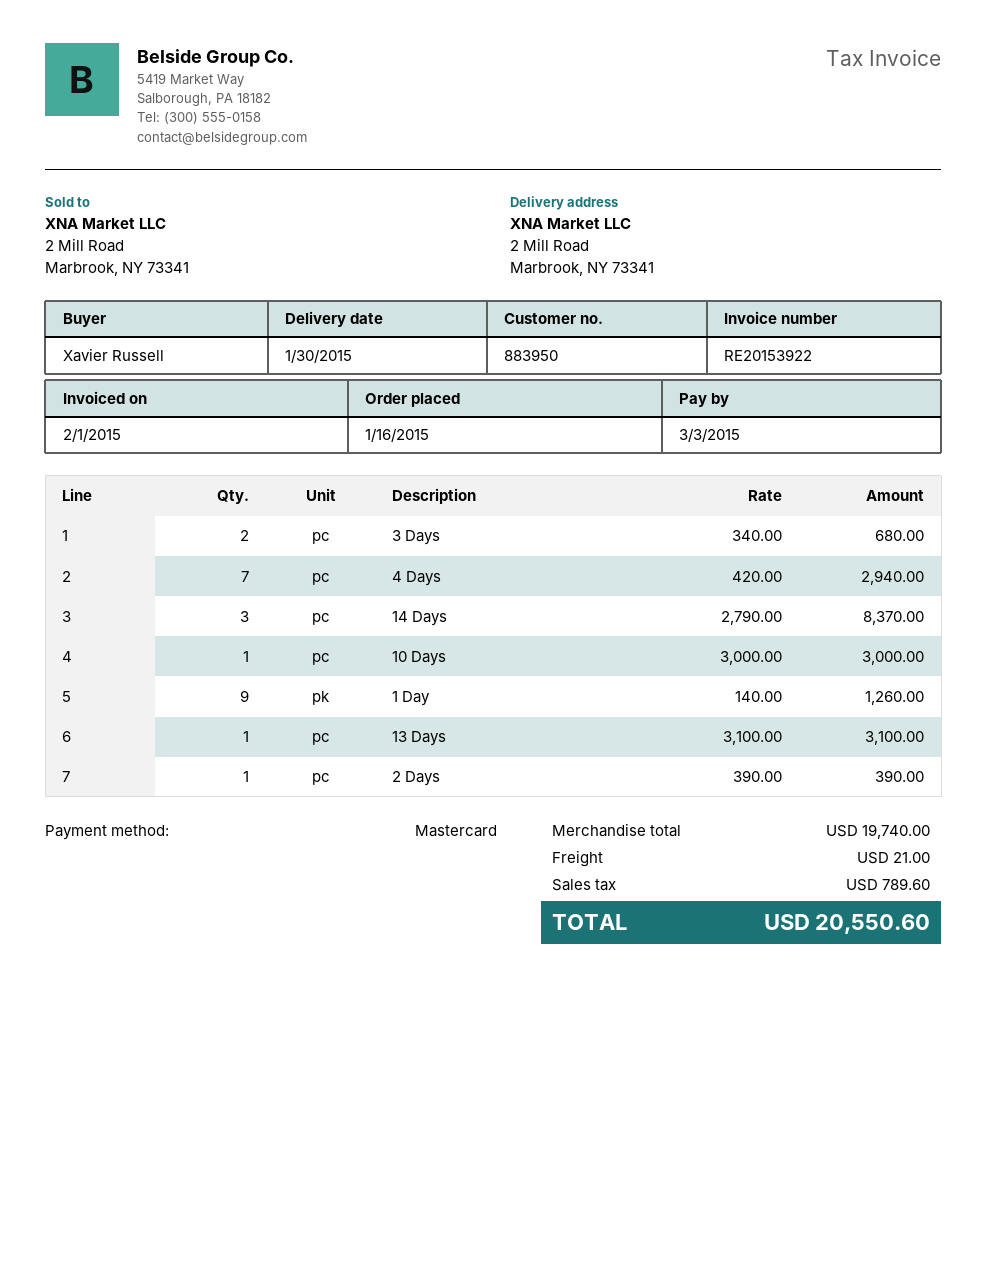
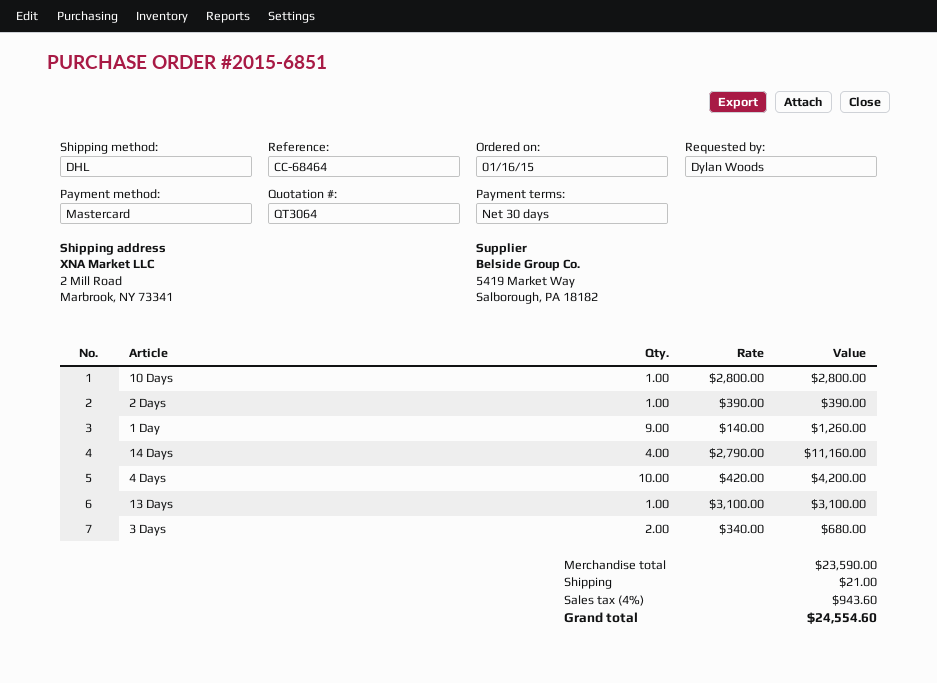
ordered by: Xavier Russell -> Dylan Woods
4 Days: 7 x 420.00 = 2940.00 -> 10 x 420.00 = 4200.00
14 Days: 3 x 2790.00 = 8370.00 -> 4 x 2790.00 = 11160.00
10 Days: 1 x 3000.00 = 3000.00 -> 1 x 2800.00 = 2800.00
subtotal: 19740.00 -> 23590.00
tax: 789.60 -> 943.60
total: 20550.60 -> 24554.60

